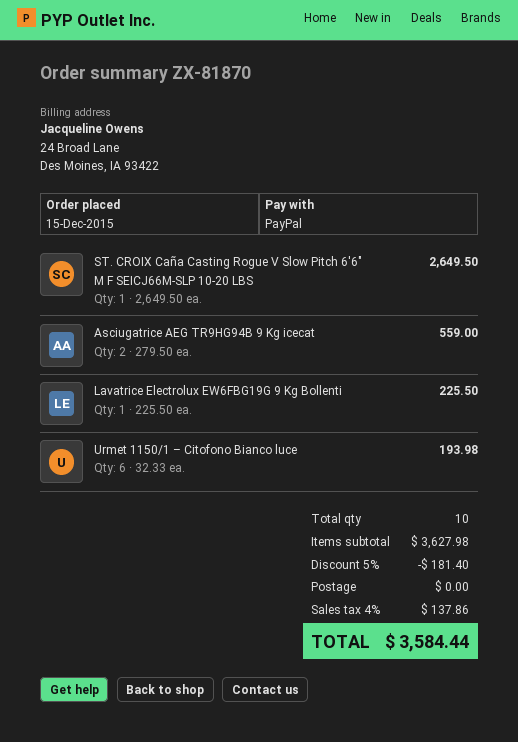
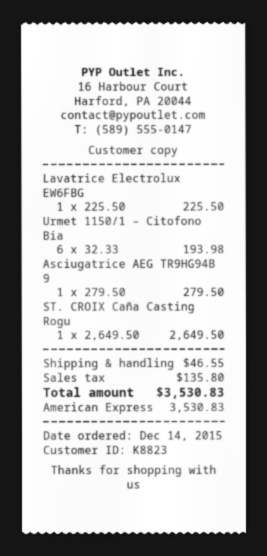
order date: 2015-12-15 -> 2015-12-14
payment method: PayPal -> American Express
Asciugatrice AEG TR9HG94B 9 Kg icecat: 2 x 279.50 = 559.00 -> 1 x 279.50 = 279.50
discount: 5% = 181.40 -> none
shipping: 0.00 -> 46.55
tax: 137.86 -> 135.80
total: 3584.44 -> 3530.83

